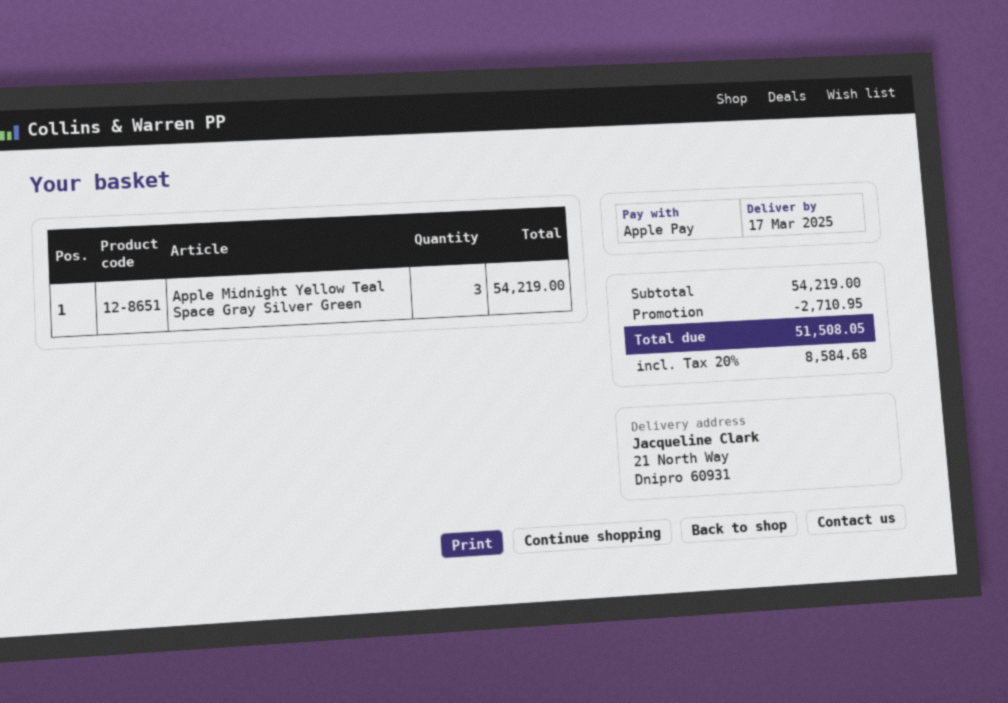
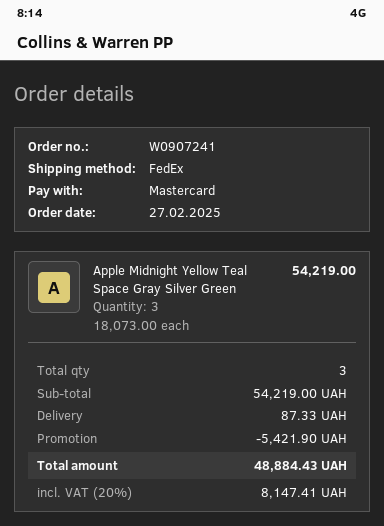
payment method: Apple Pay -> Mastercard
discount: 2710.95 -> 5421.90
shipping: none -> 87.33
tax: 20% = 8584.68 -> 20% = 8147.41
total: 51508.05 -> 48884.43

